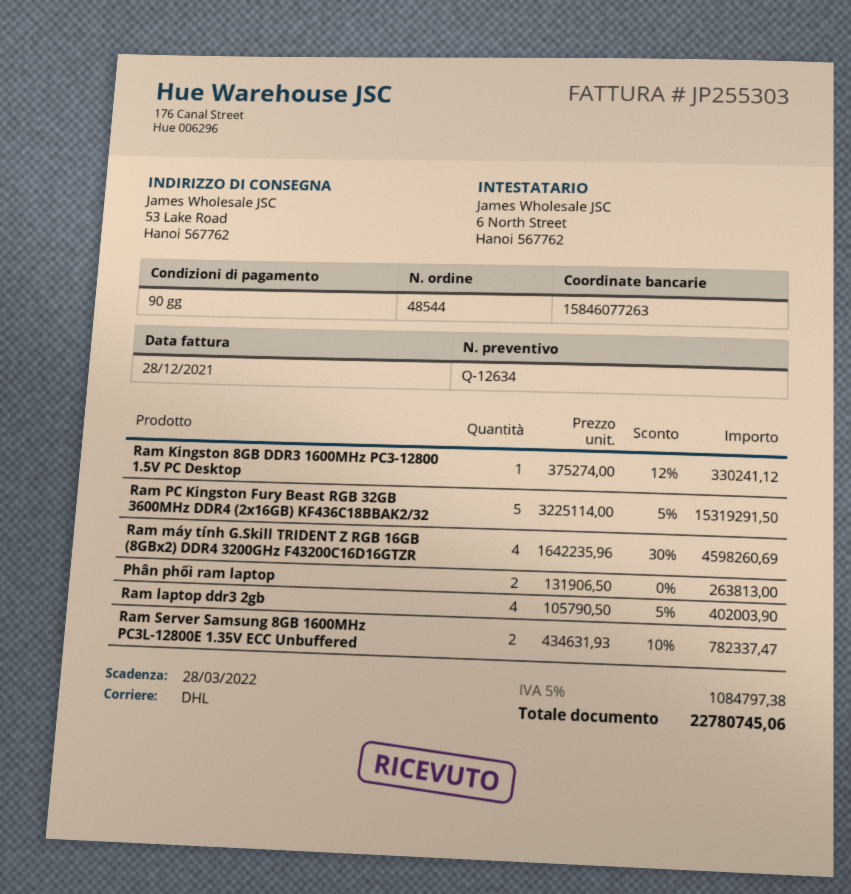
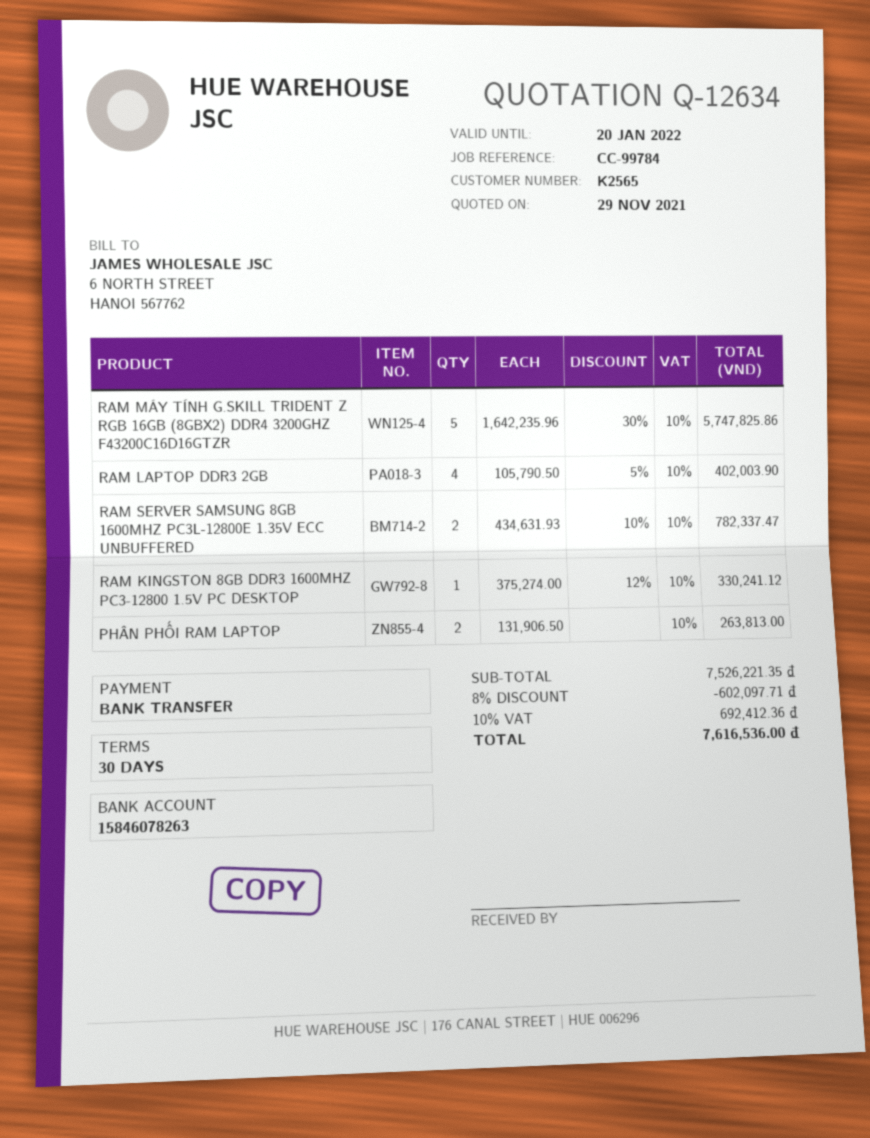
payment terms: 90 days -> 30 days
bank account: 15846077263 -> 15846078263
Ram PC Kingston Fury Beast RGB 32GB 3600MHz DDR4 (2x16GB) KF436C18BBAK2/32: 5 x 3225114.00 - 5% = 15319291.50 -> none
Ram máy tính G.Skill TRIDENT Z RGB 16GB (8GBx2) DDR4 3200GHz F43200C16D16GTZR: 4 x 1642235.96 - 30% = 4598260.69 -> 5 x 1642235.96 - 30% = 5747825.86
discount: none -> 8% = 602097.71
tax: 5% = 1084797.38 -> 10% = 692412.36
total: 22780745.06 -> 7616536.00

